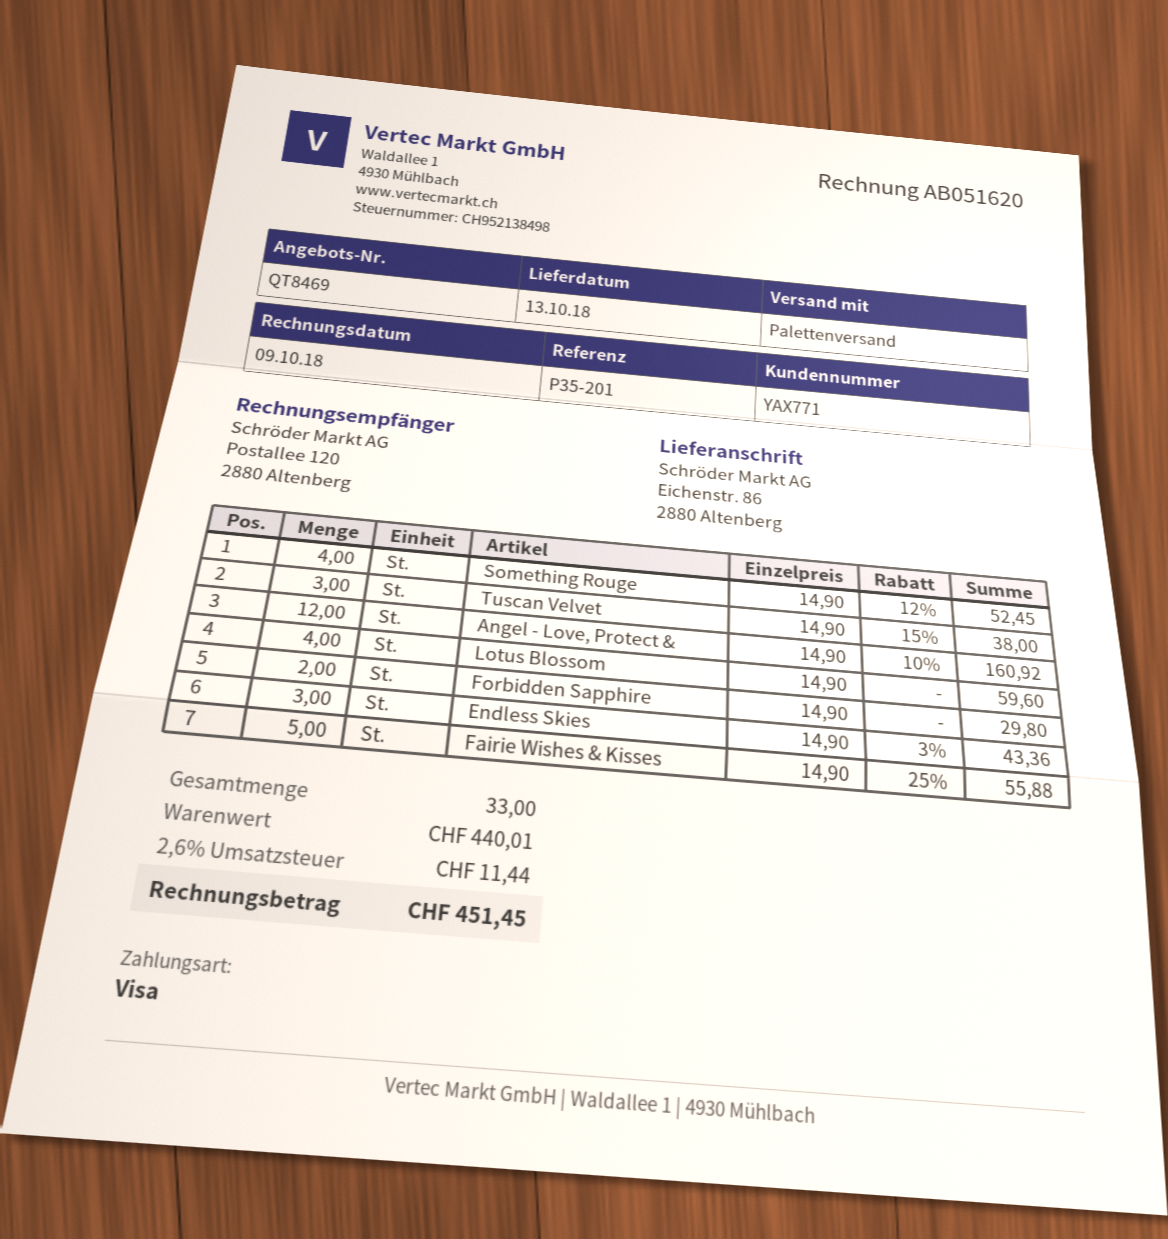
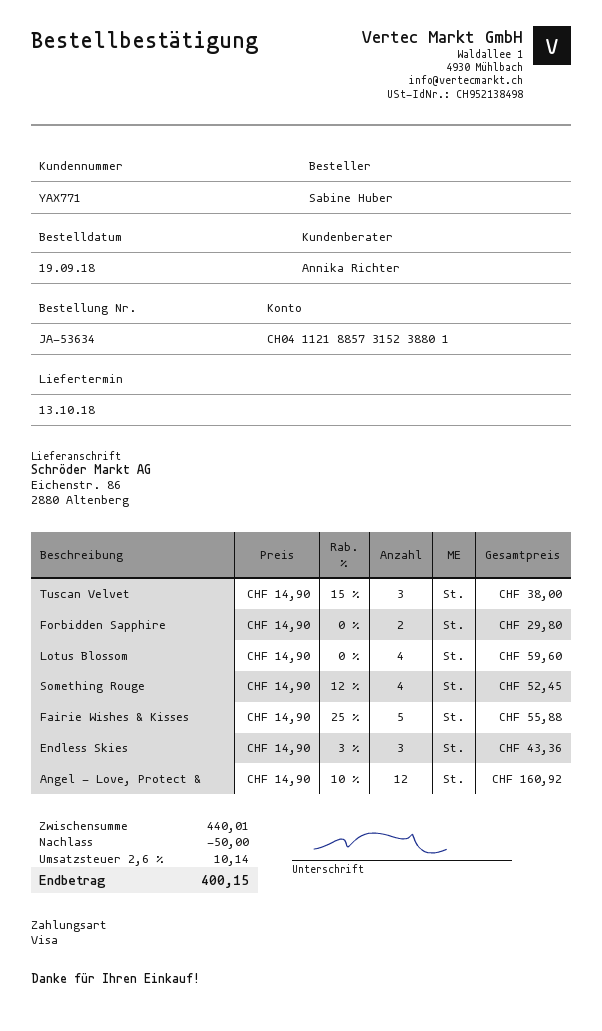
discount: none -> 50.00
tax: 2.6% = 11.44 -> 2.6% = 10.14
total: 451.45 -> 400.15

